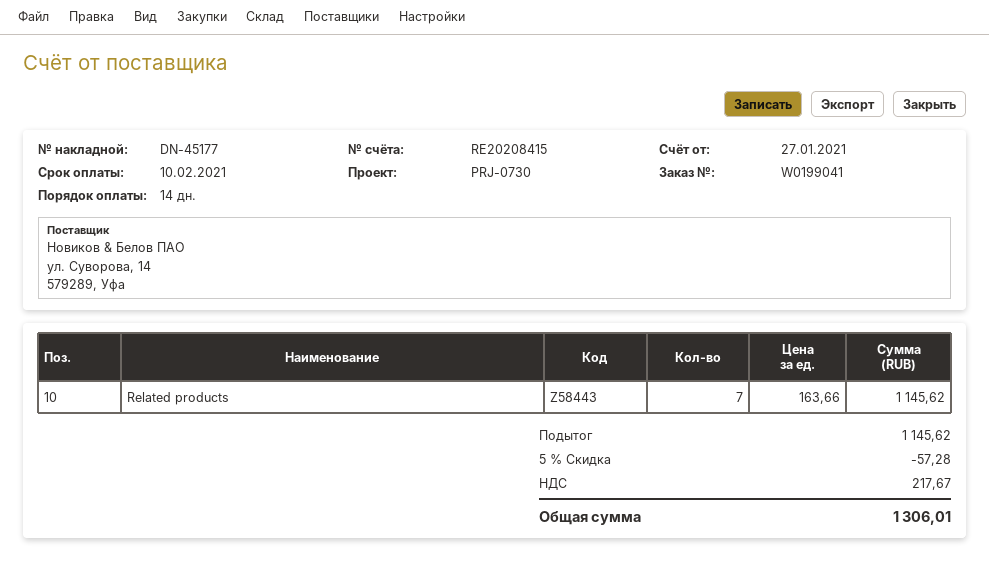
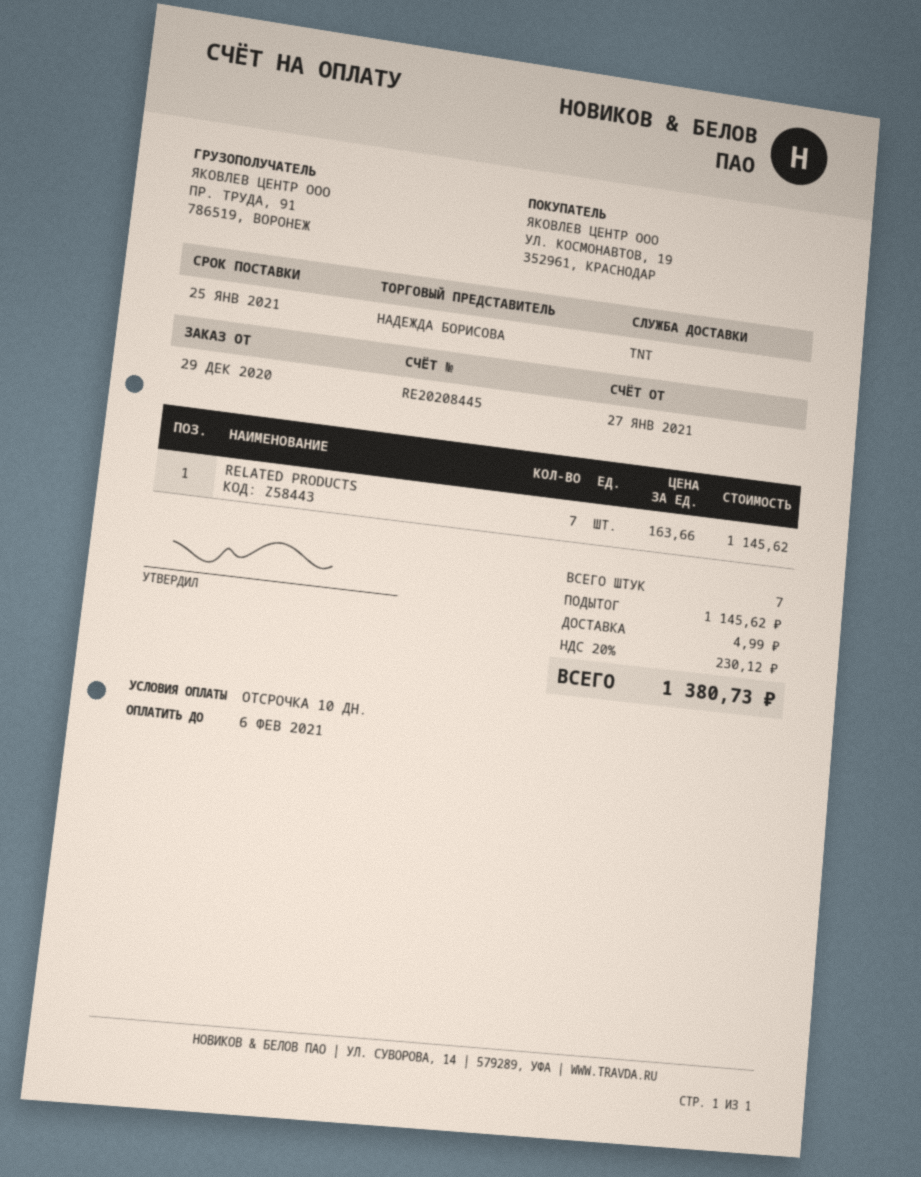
invoice number: RE20208415 -> RE20208445
payment terms: 14 days -> 10 days
due date: 2021-02-10 -> 2021-02-06
discount: 5% = 57.28 -> none
shipping: none -> 4.99
tax: 217.67 -> 230.12
total: 1306.01 -> 1380.73

